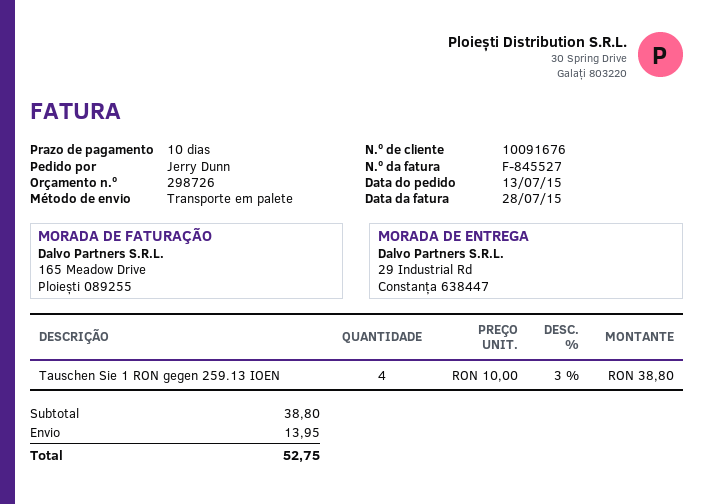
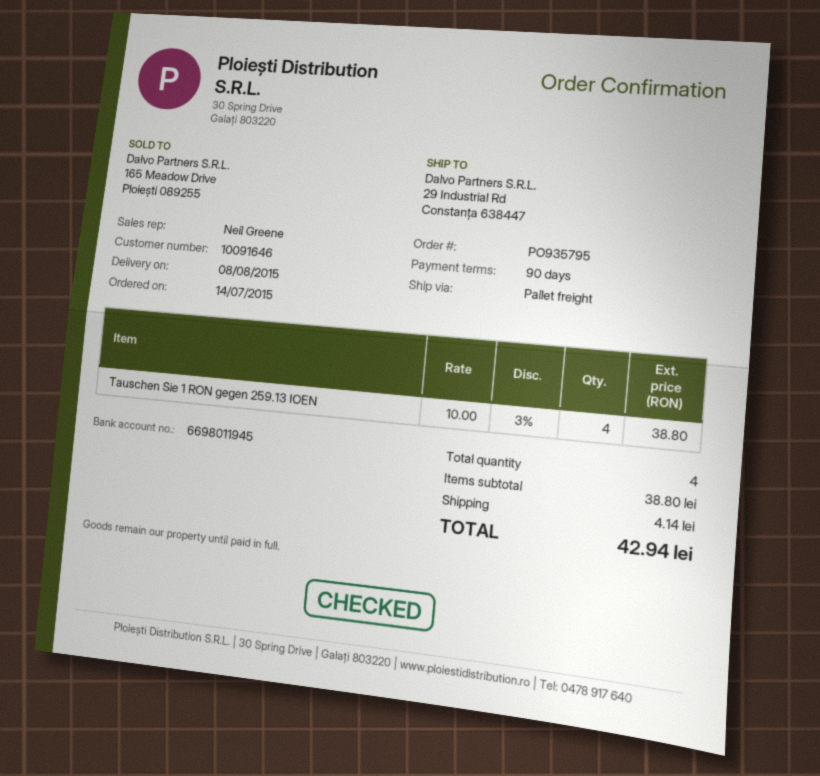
order date: 2015-07-13 -> 2015-07-14
payment terms: 10 days -> 90 days
customer number: 10091676 -> 10091646
shipping: 13.95 -> 4.14
total: 52.75 -> 42.94

